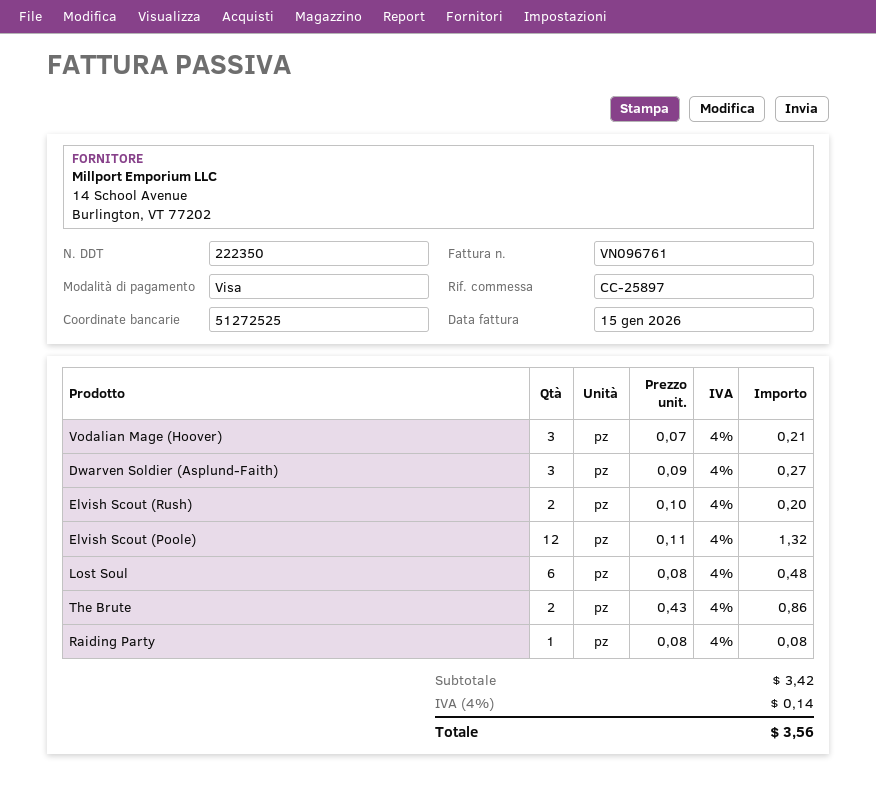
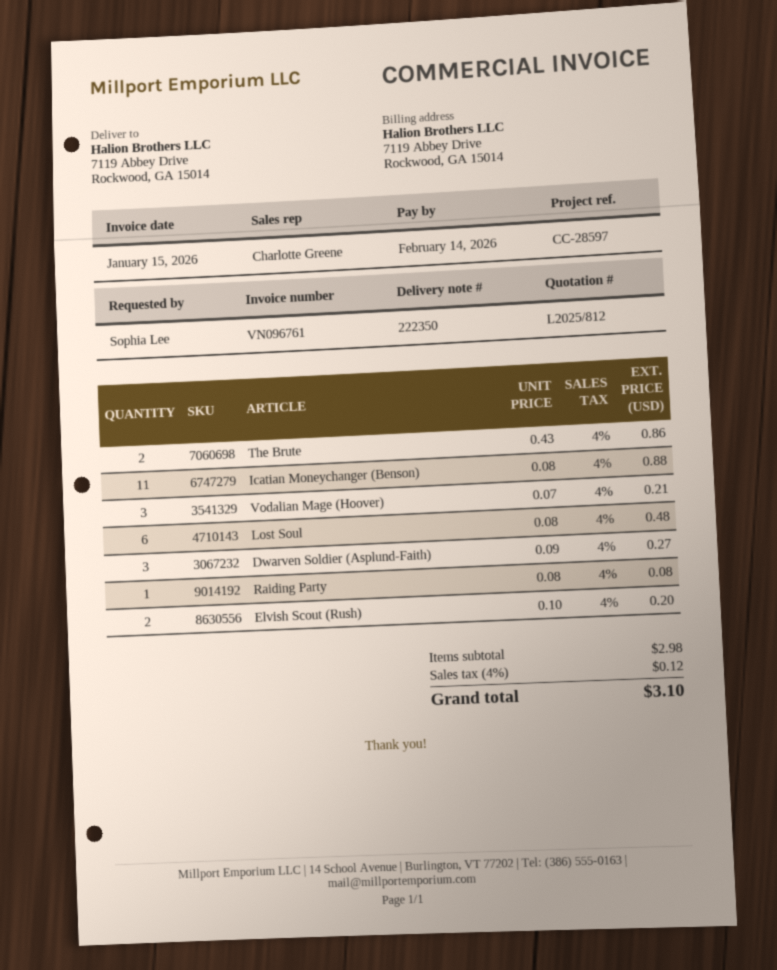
reference: CC-25897 -> CC-28597
Elvish Scout (Poole): 12 x 0.11 = 1.32 -> none
Icatian Moneychanger (Benson): none -> 11 x 0.08 = 0.88
subtotal: 3.42 -> 2.98
tax: 4% = 0.14 -> 4% = 0.12
total: 3.56 -> 3.10

